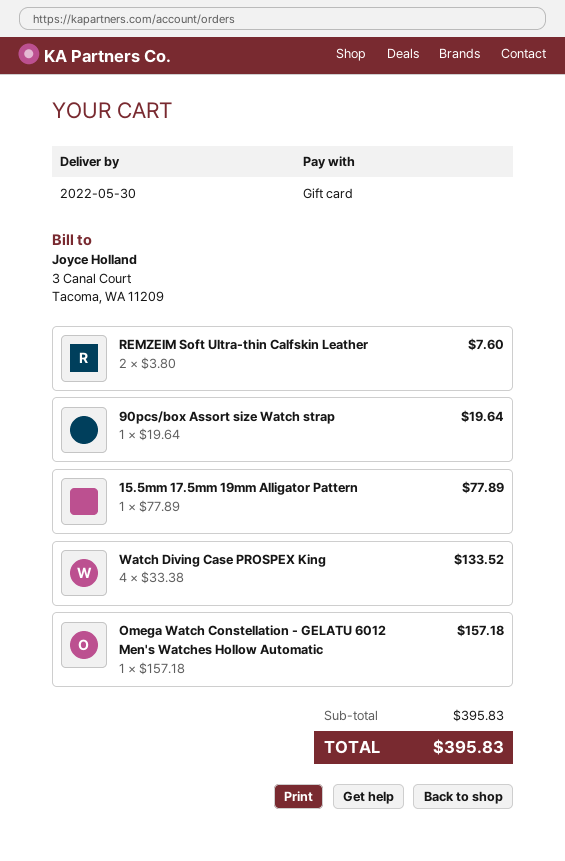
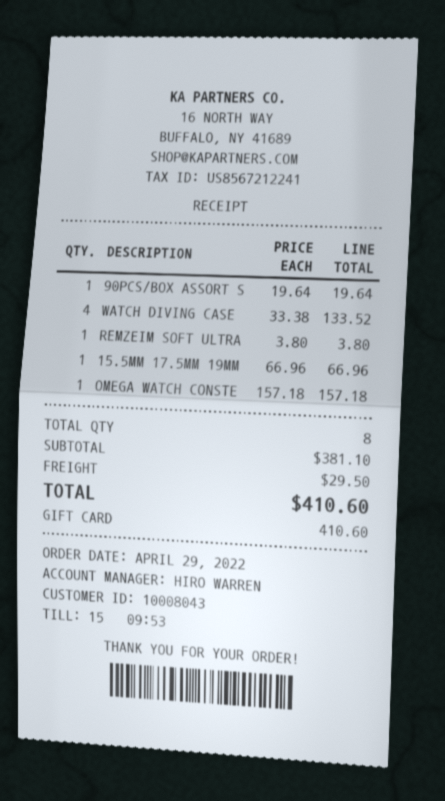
REMZEIM Soft Ultra-thin Calfskin Leather: 2 x 3.80 = 7.60 -> 1 x 3.80 = 3.80
15.5mm 17.5mm 19mm Alligator Pattern: 1 x 77.89 = 77.89 -> 1 x 66.96 = 66.96
subtotal: 395.83 -> 381.10
shipping: none -> 29.50
total: 395.83 -> 410.60

